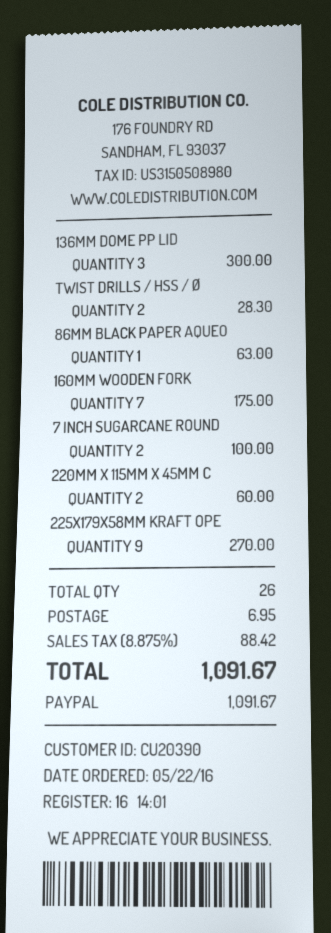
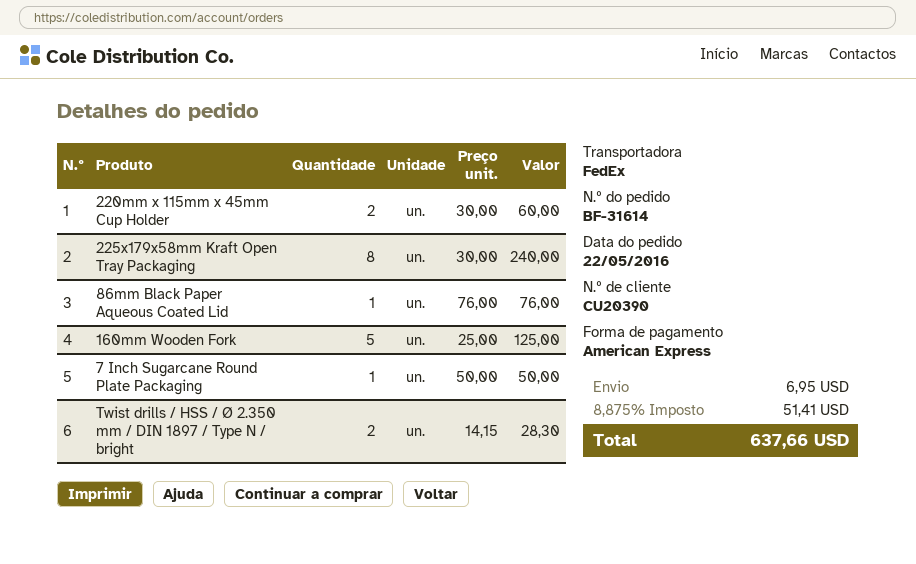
payment method: PayPal -> American Express
136MM DOME PP LID: 3 for 300.00 -> none
86MM BLACK PAPER AQUEO: 1 for 63.00 -> 1 for 76.00
160MM WOODEN FORK: 7 for 175.00 -> 5 for 125.00
7 INCH SUGARCANE ROUND: 2 for 100.00 -> 1 for 50.00
225X179X58MM KRAFT OPE: 9 for 270.00 -> 8 for 240.00
tax: 8.875% = 88.42 -> 8.875% = 51.41
total: 1091.67 -> 637.66

